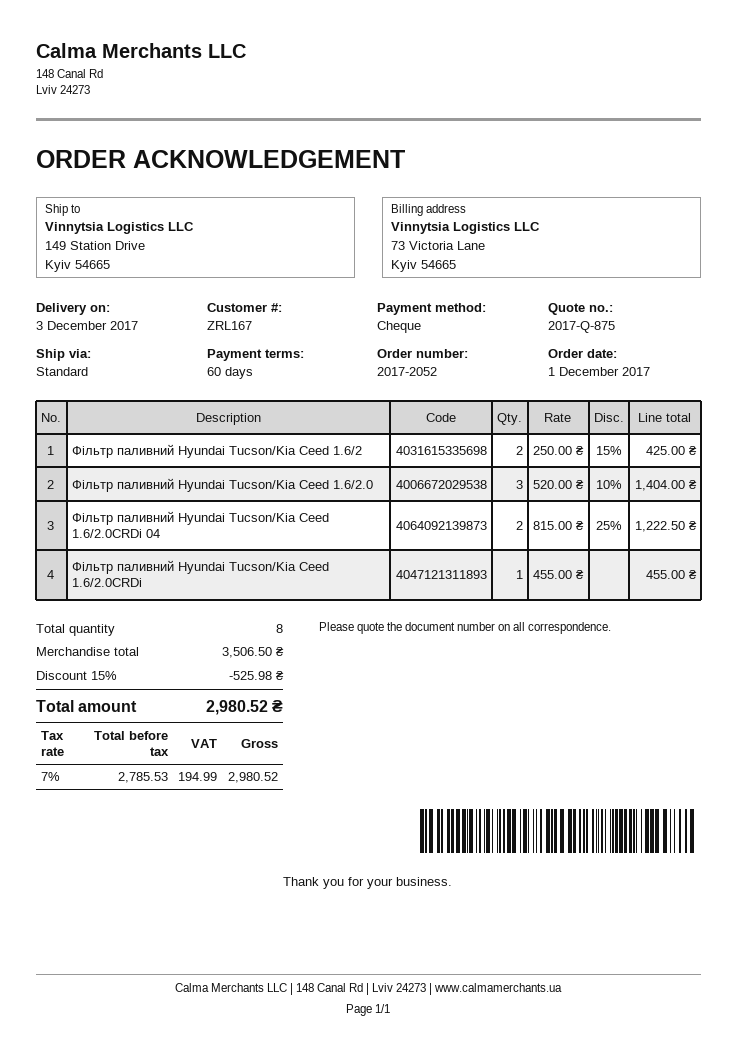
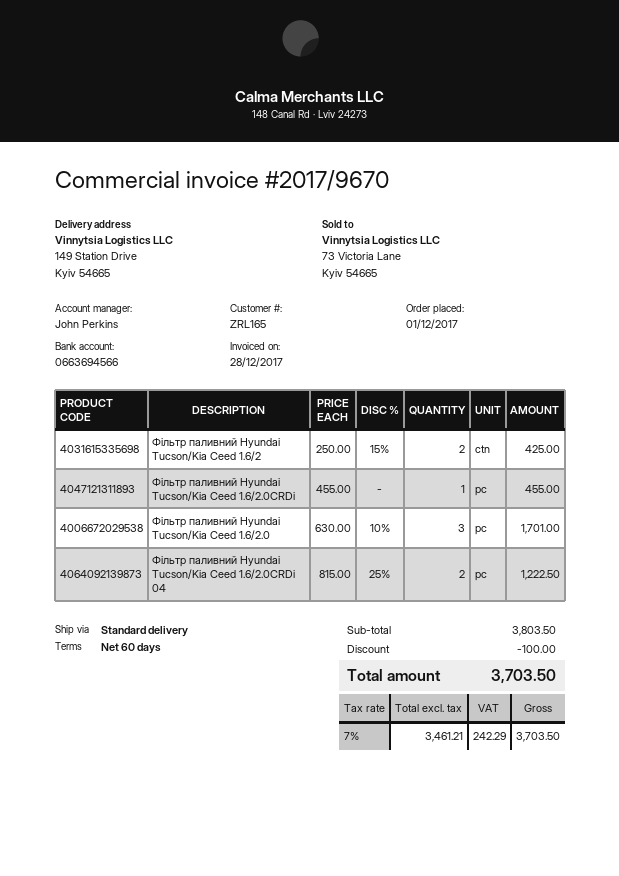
customer number: ZRL167 -> ZRL165
Фільтр паливний Hyundai Tucson/Kia Ceed 1.6/2.0: 3 x 520.00 - 10% = 1404.00 -> 3 x 630.00 - 10% = 1701.00
subtotal: 3506.50 -> 3803.50
discount: 525.98 -> 100.00
net: 2785.53 -> 3461.21
tax: 7% = 194.99 -> 7% = 242.29
total: 2980.52 -> 3703.50

